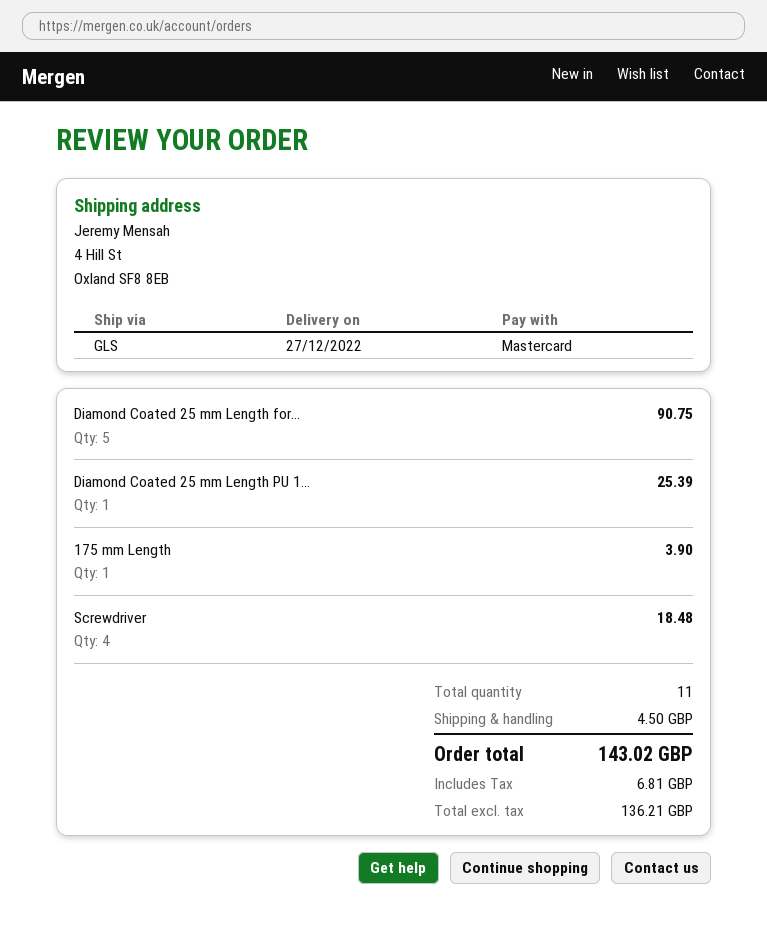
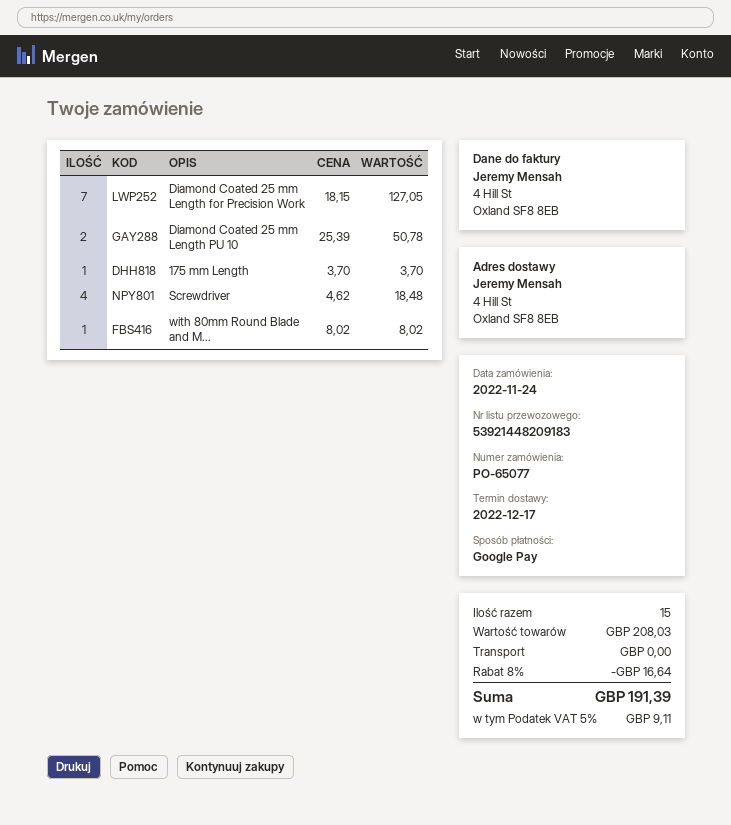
delivery date: 2022-12-27 -> 2022-12-17
payment method: Mastercard -> Google Pay
Diamond Coated 25 mm Length for...: 5 for 90.75 -> 7 for 127.05
Diamond Coated 25 mm Length PU 1...: 1 for 25.39 -> 2 for 50.78
175 mm Length: 1 for 3.90 -> 1 for 3.70
with 80mm Round Blade and M...: none -> 1 for 8.02
total quantity: 11 -> 15
discount: none -> 8% = 16.64
shipping: 4.50 -> 0.00
tax: 6.81 -> 9.11
total: 143.02 -> 191.39

